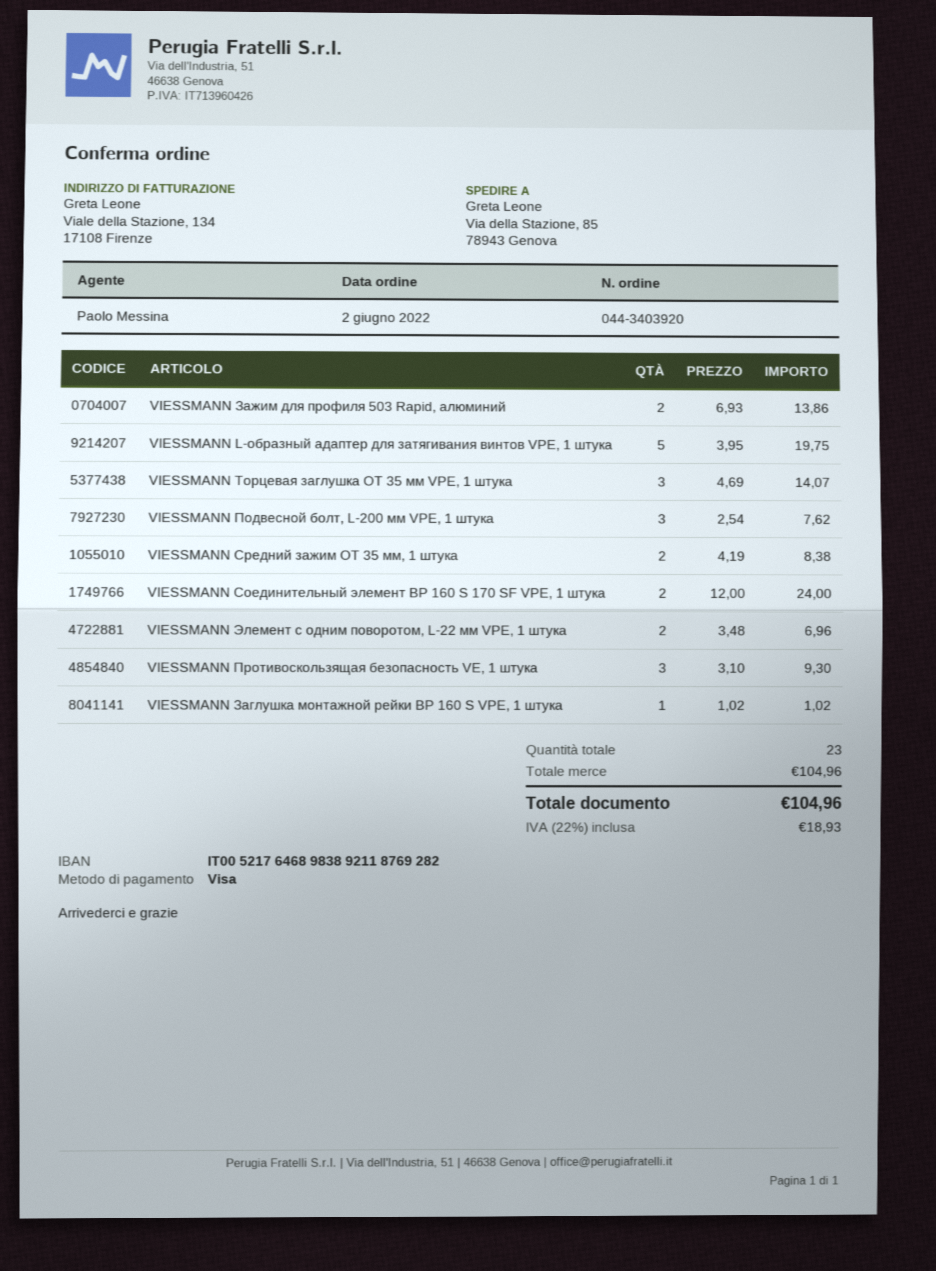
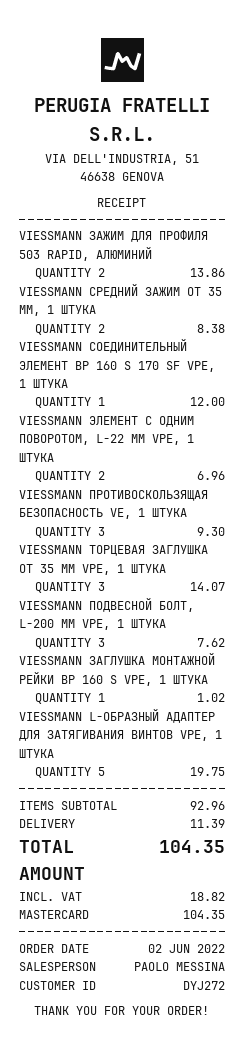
payment method: Visa -> Mastercard
VIESSMANN Соединительный элемент BP 160 S 170 SF VPE, 1 штука: 2 for 24.00 -> 1 for 12.00
subtotal: 104.96 -> 92.96
shipping: none -> 11.39
tax: 18.93 -> 18.82
total: 104.96 -> 104.35

